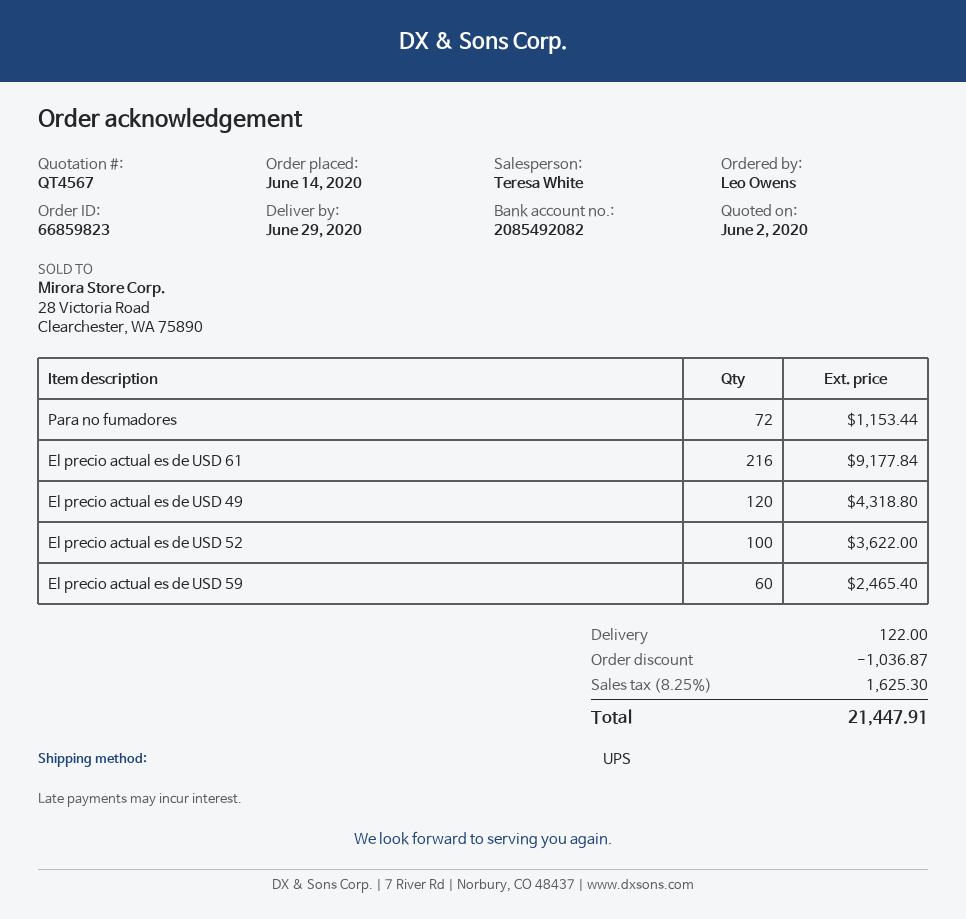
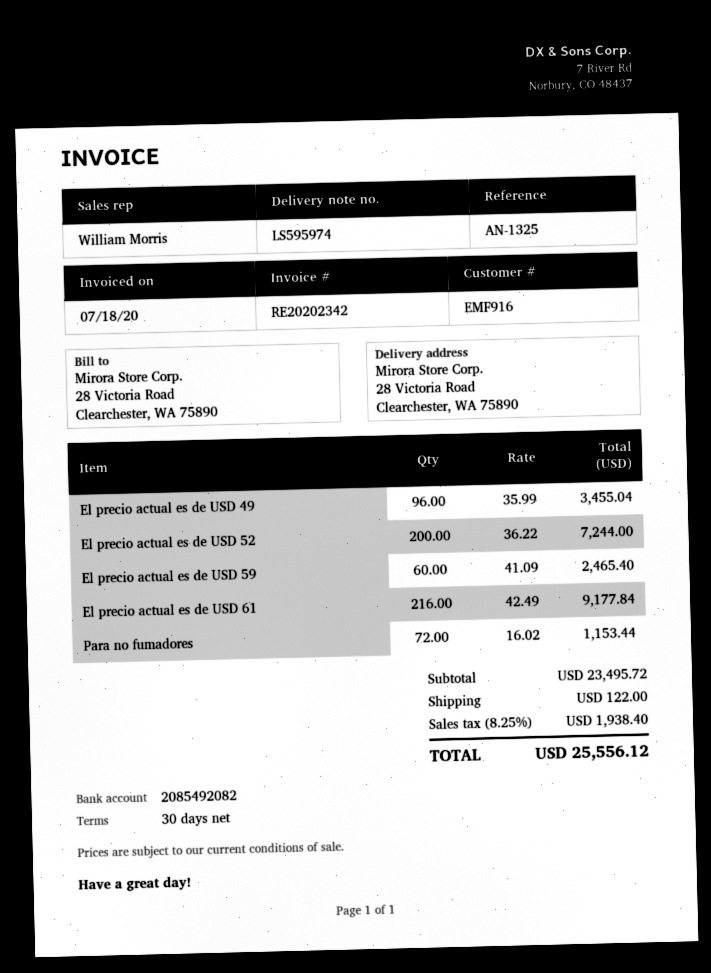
sales rep: Teresa White -> William Morris
El precio actual es de USD 49: 120 for 4318.80 -> 96 for 3455.04
El precio actual es de USD 52: 100 for 3622.00 -> 200 for 7244.00
discount: 1036.87 -> none
tax: 8.25% = 1625.30 -> 8.25% = 1938.40
total: 21447.91 -> 25556.12

